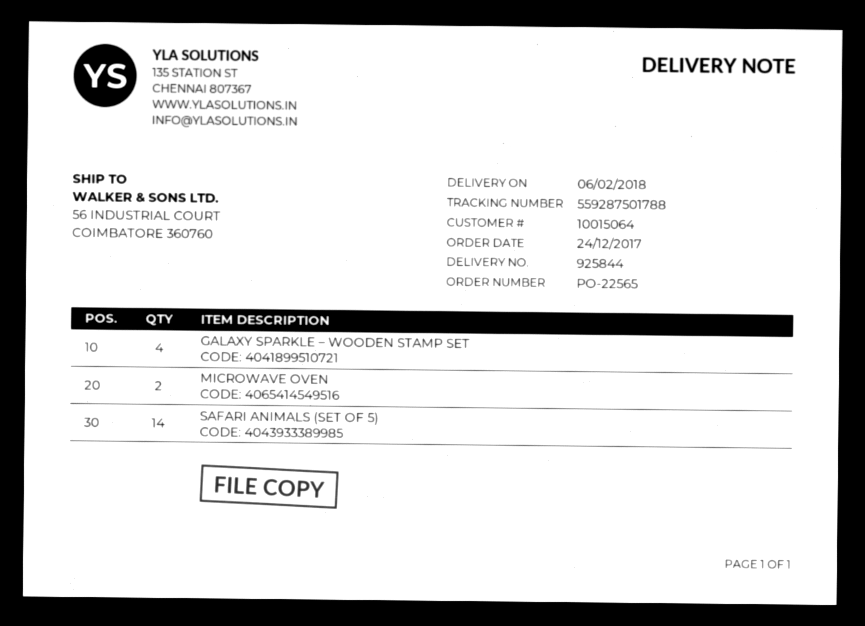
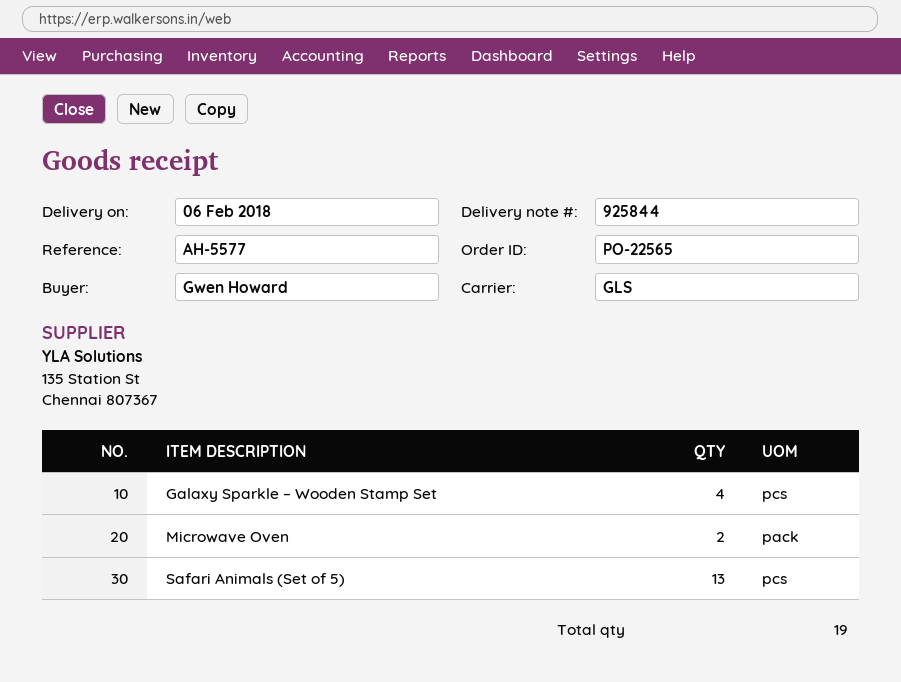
SAFARI ANIMALS (SET OF 5): 14 -> 13

